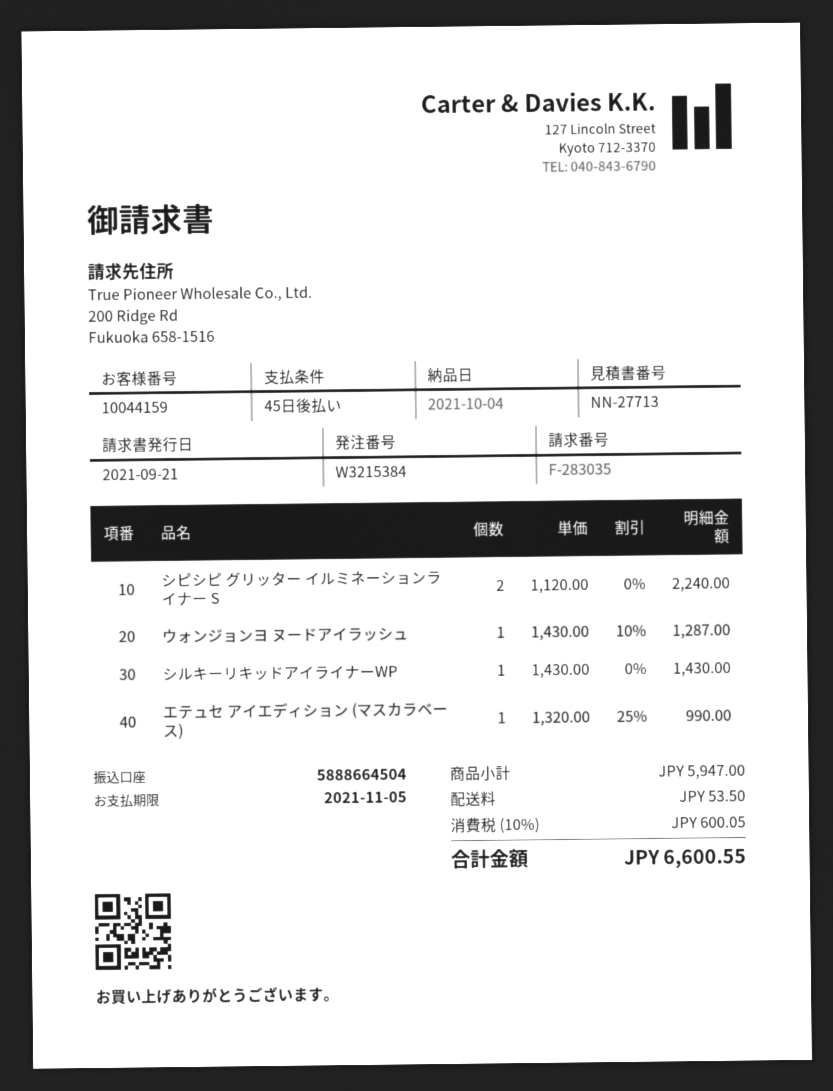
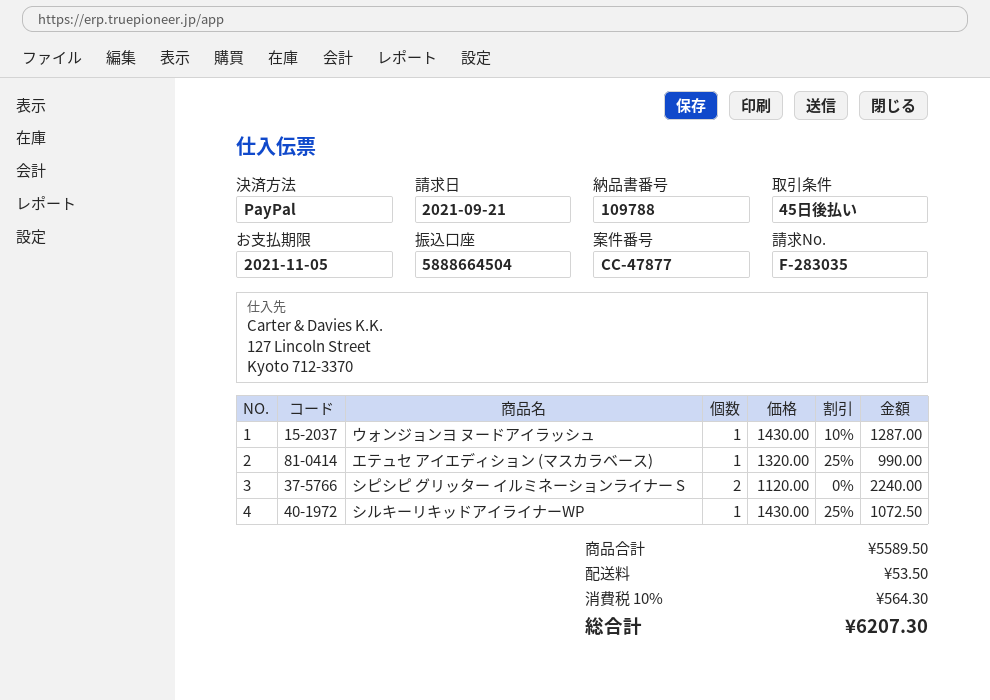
シルキーリキッドアイライナーWP: 1 x 1430.00 = 1430.00 -> 1 x 1430.00 - 25% = 1072.50
subtotal: 5947.00 -> 5589.50
tax: 10% = 600.05 -> 10% = 564.30
total: 6600.55 -> 6207.30

